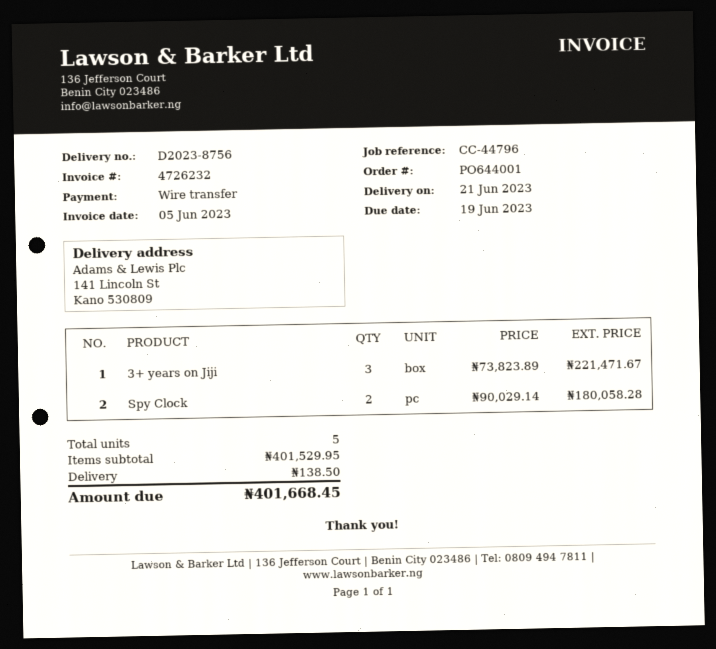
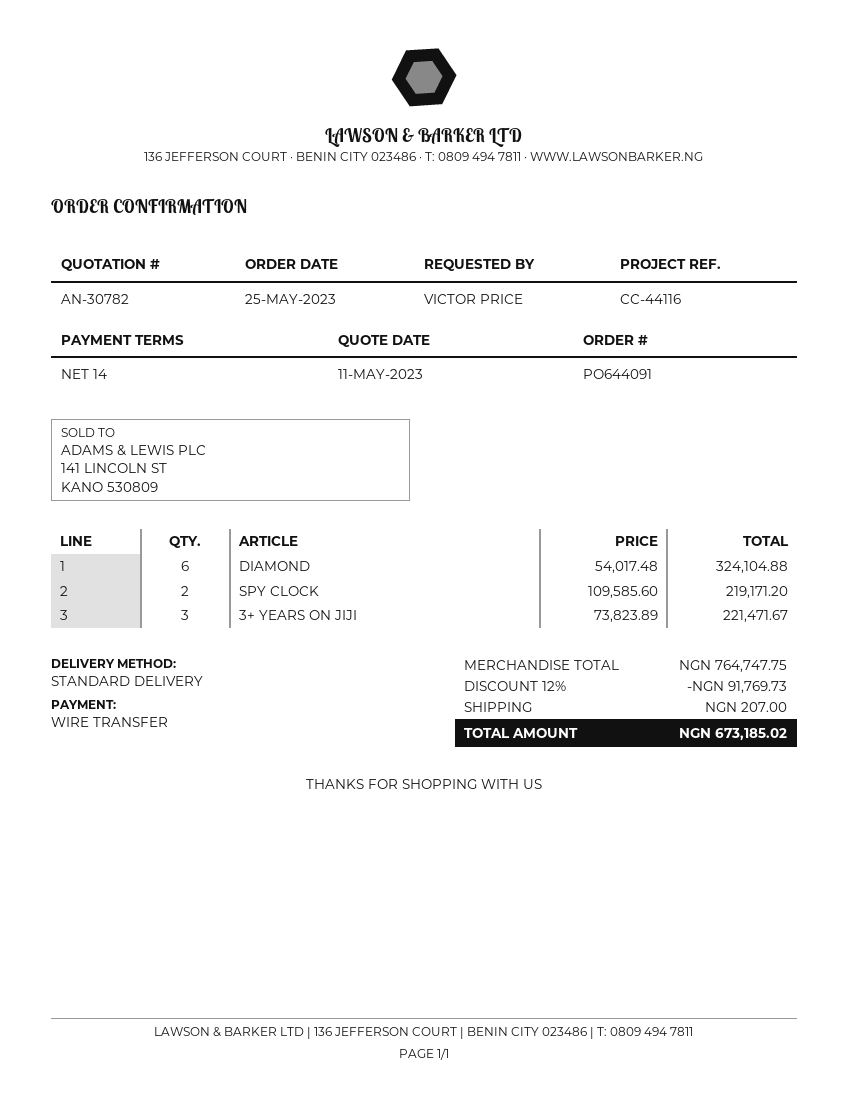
order number: PO644001 -> PO644091
reference: CC-44796 -> CC-44116
Spy Clock: 2 x 90029.14 = 180058.28 -> 2 x 109585.60 = 219171.20
DIAMOND: none -> 6 x 54017.48 = 324104.88
subtotal: 401529.95 -> 764747.75
discount: none -> 12% = 91769.73
shipping: 138.50 -> 207.00
total: 401668.45 -> 673185.02

